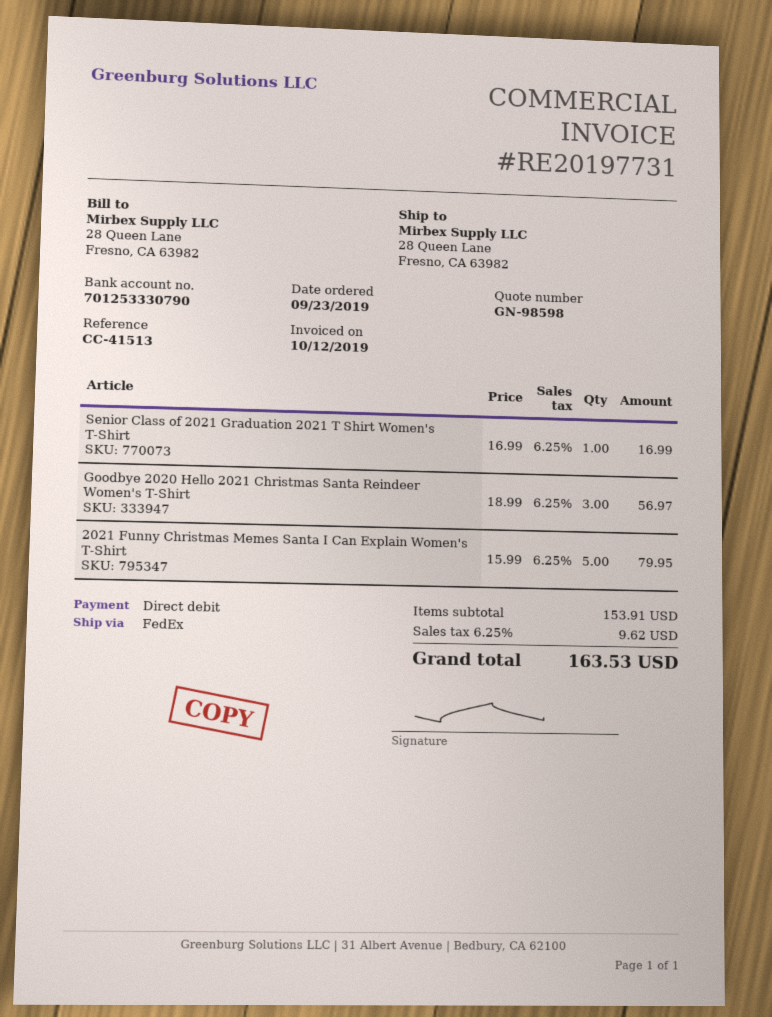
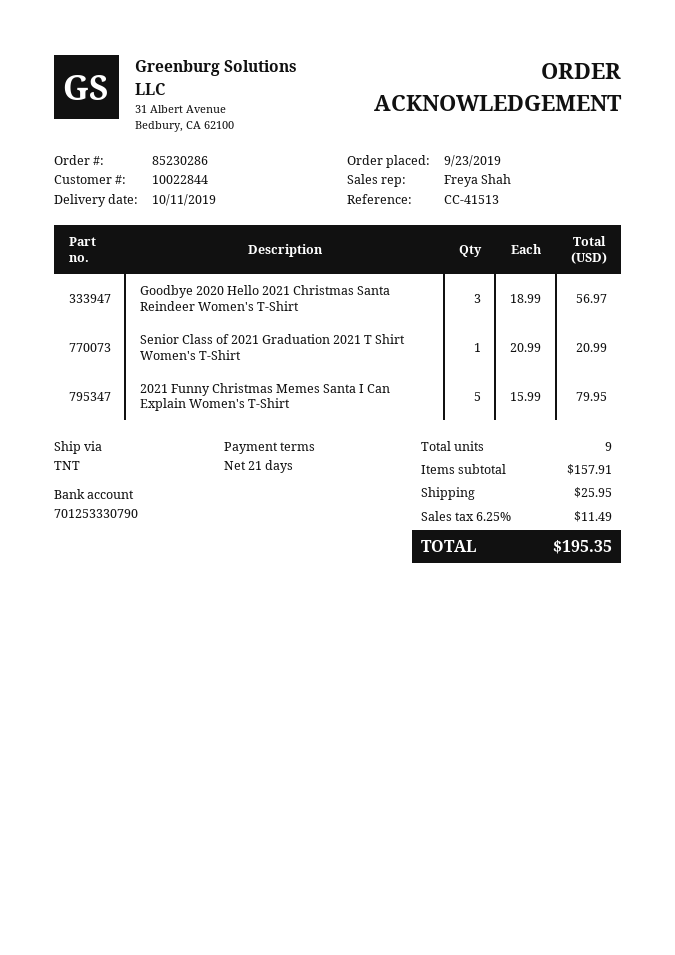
shipping method: FedEx -> TNT
Senior Class of 2021 Graduation 2021 T Shirt Women's T-Shirt: 1 x 16.99 = 16.99 -> 1 x 20.99 = 20.99
subtotal: 153.91 -> 157.91
shipping: none -> 25.95
tax: 6.25% = 9.62 -> 6.25% = 11.49
total: 163.53 -> 195.35

